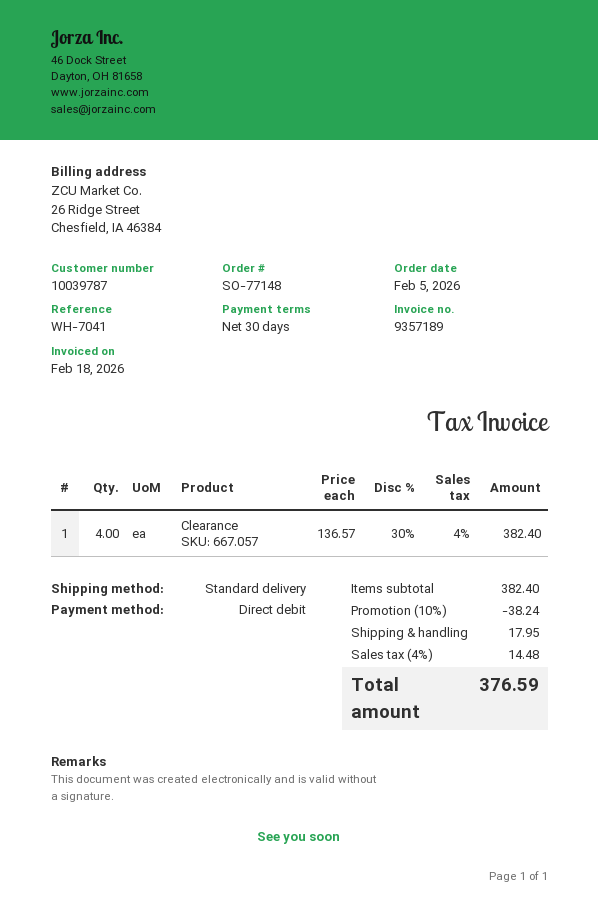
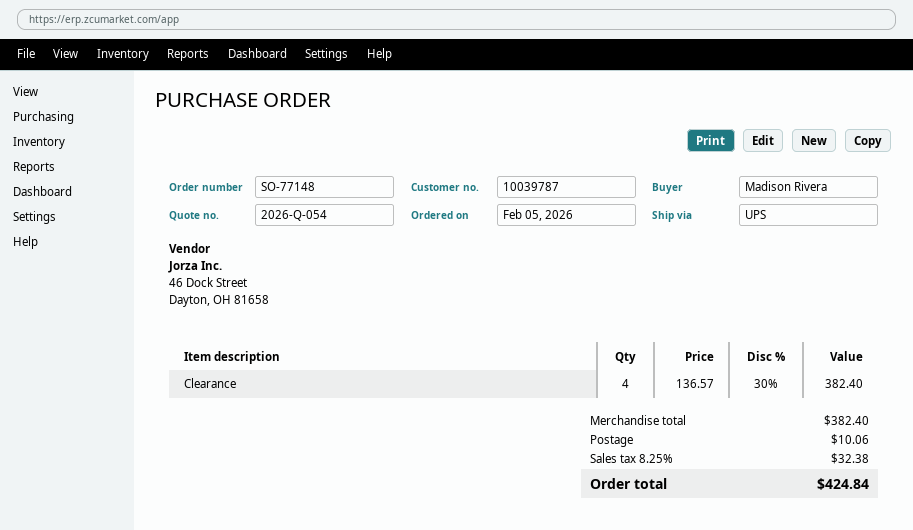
shipping method: standard -> UPS
discount: 10% = 38.24 -> none
shipping: 17.95 -> 10.06
tax: 4% = 14.48 -> 8.25% = 32.38
total: 376.59 -> 424.84

